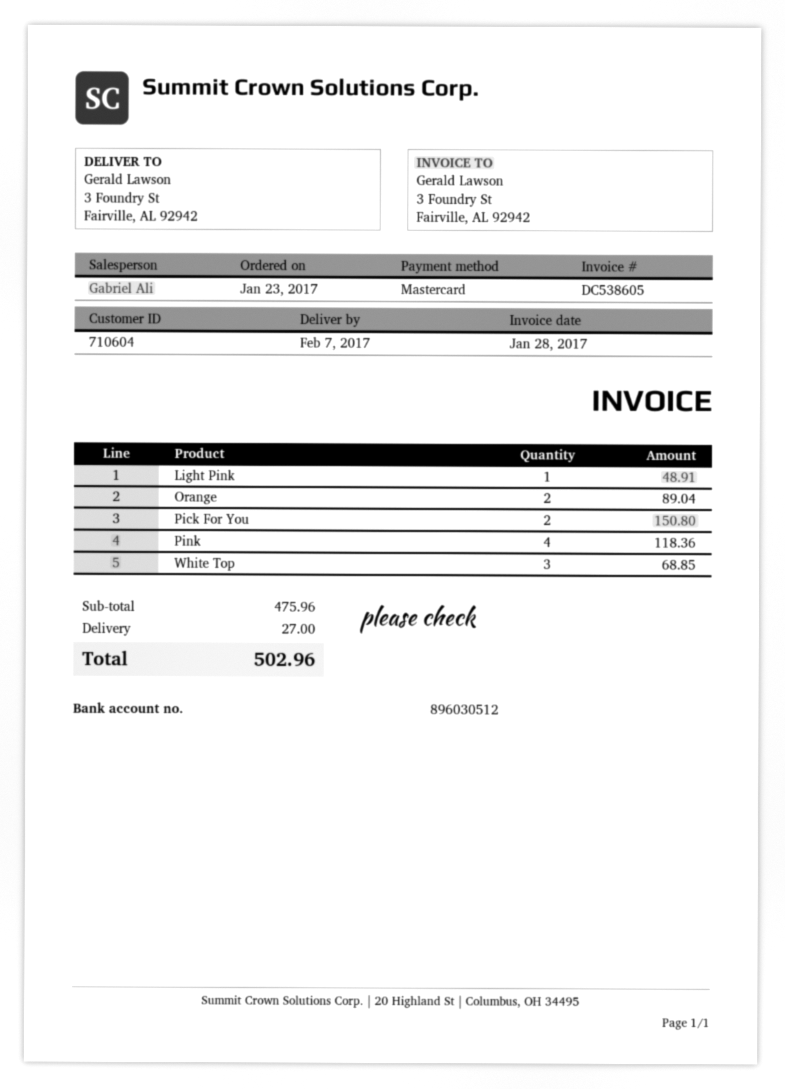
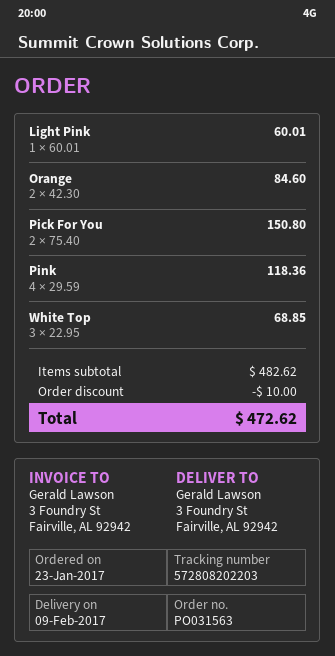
delivery date: 2017-02-07 -> 2017-02-09
Light Pink: 1 for 48.91 -> 1 for 60.01
Orange: 2 for 89.04 -> 2 for 84.60
subtotal: 475.96 -> 482.62
discount: none -> 10.00
shipping: 27.00 -> none
total: 502.96 -> 472.62

